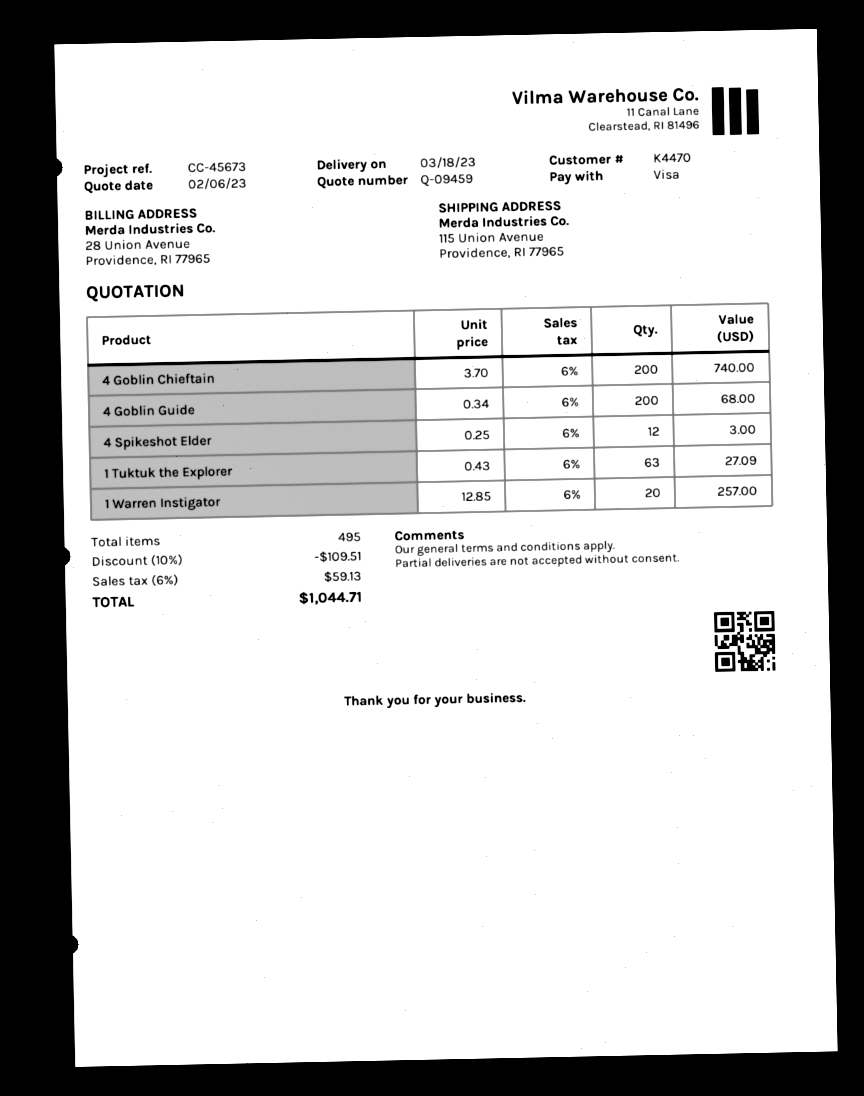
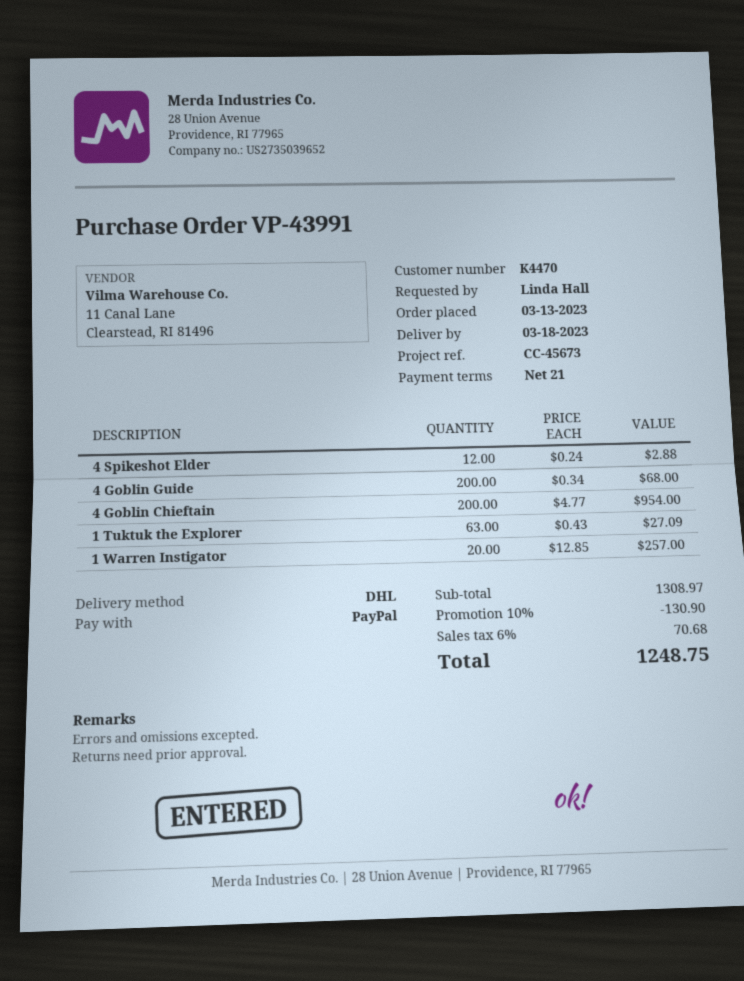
payment method: Visa -> PayPal
4 Goblin Chieftain: 200 x 3.70 = 740.00 -> 200 x 4.77 = 954.00
4 Spikeshot Elder: 12 x 0.25 = 3.00 -> 12 x 0.24 = 2.88
discount: 10% = 109.51 -> 10% = 130.90
tax: 6% = 59.13 -> 6% = 70.68
total: 1044.71 -> 1248.75

